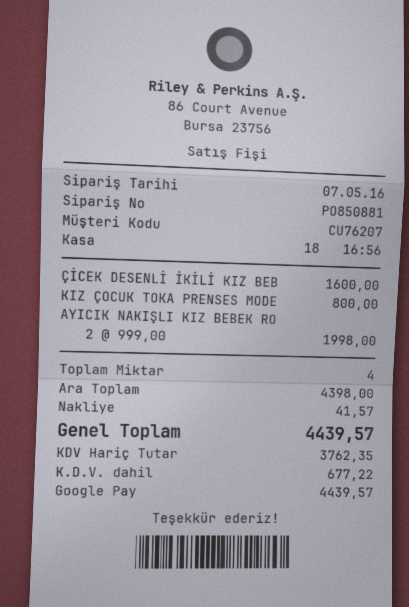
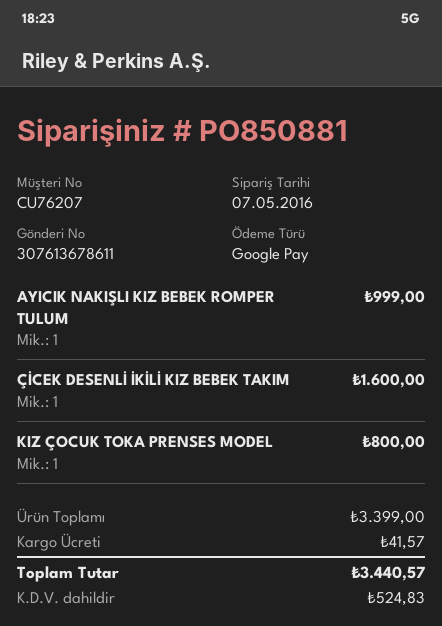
AYICIK NAKIŞLI KIZ BEBEK RO: 2 for 1998.00 -> 1 for 999.00
subtotal: 4398.00 -> 3399.00
tax: 677.22 -> 524.83
total: 4439.57 -> 3440.57

